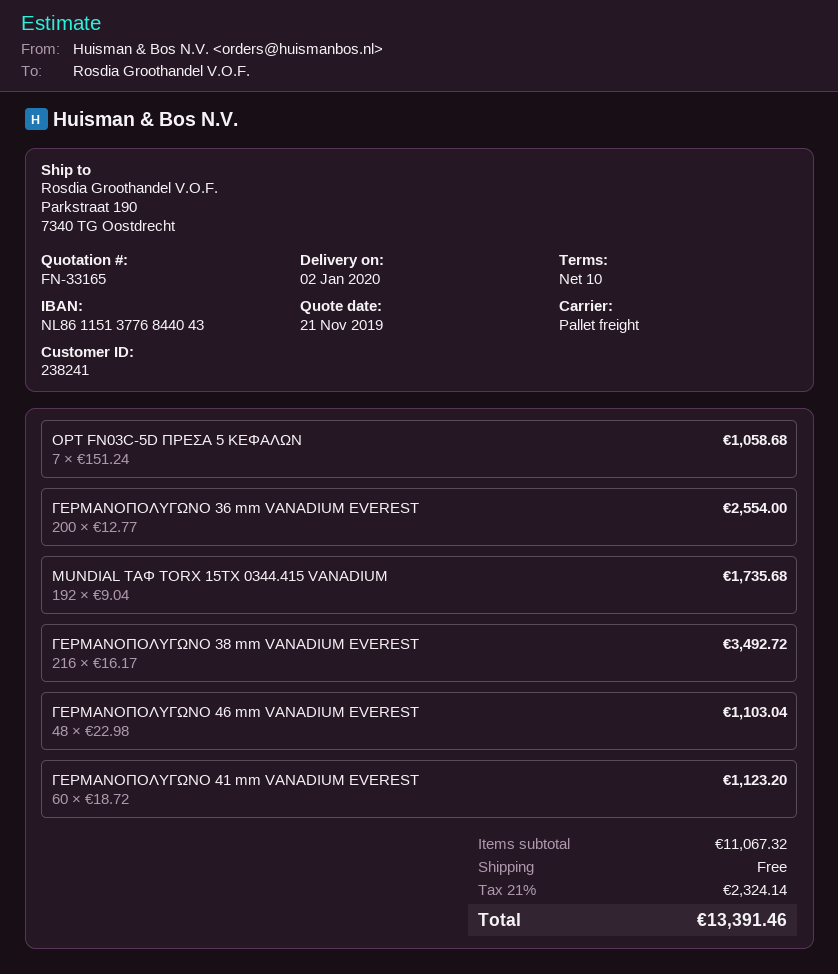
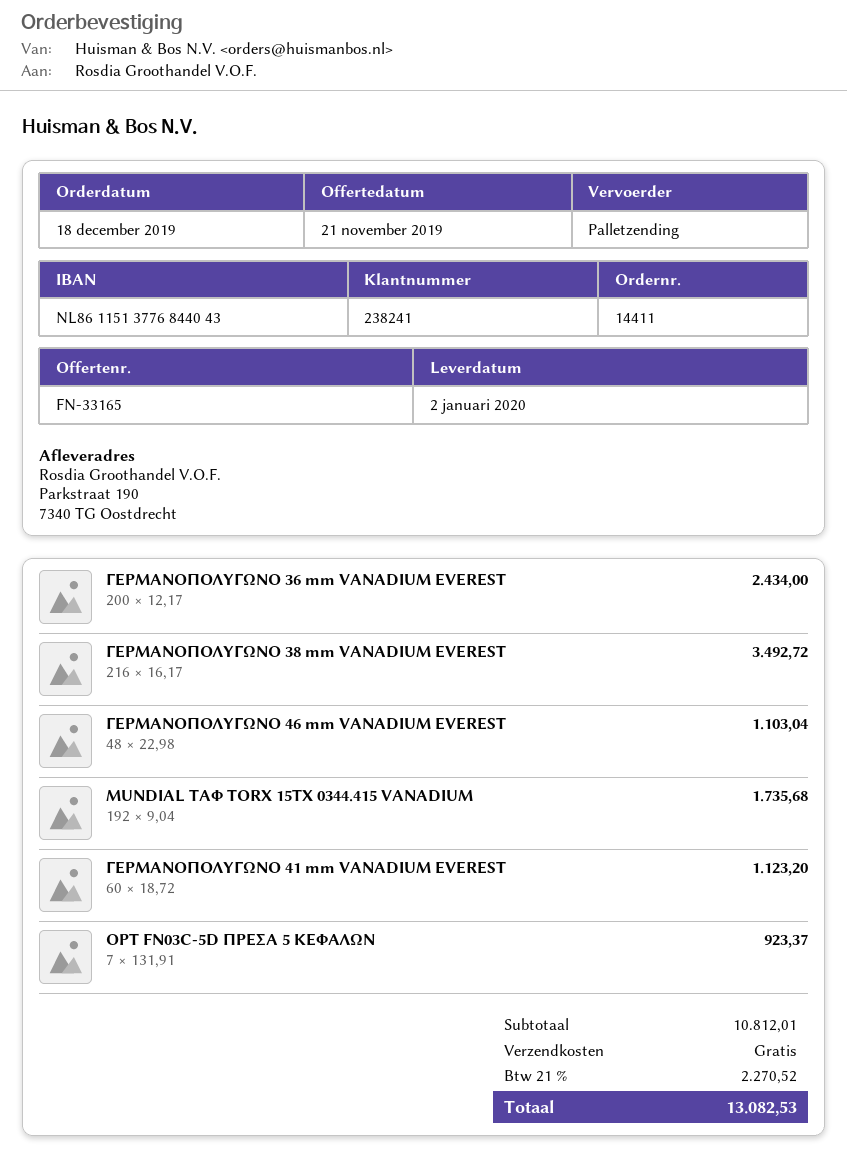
OPT FN03C-5D ΠΡΕΣΑ 5 ΚΕΦΑΛΩΝ: 7 x 151.24 = 1058.68 -> 7 x 131.91 = 923.37
ΓΕΡΜΑΝΟΠΟΛΥΓΩΝΟ 36 mm VANADIUM EVEREST: 200 x 12.77 = 2554.00 -> 200 x 12.17 = 2434.00
subtotal: 11067.32 -> 10812.01
tax: 21% = 2324.14 -> 21% = 2270.52
total: 13391.46 -> 13082.53

